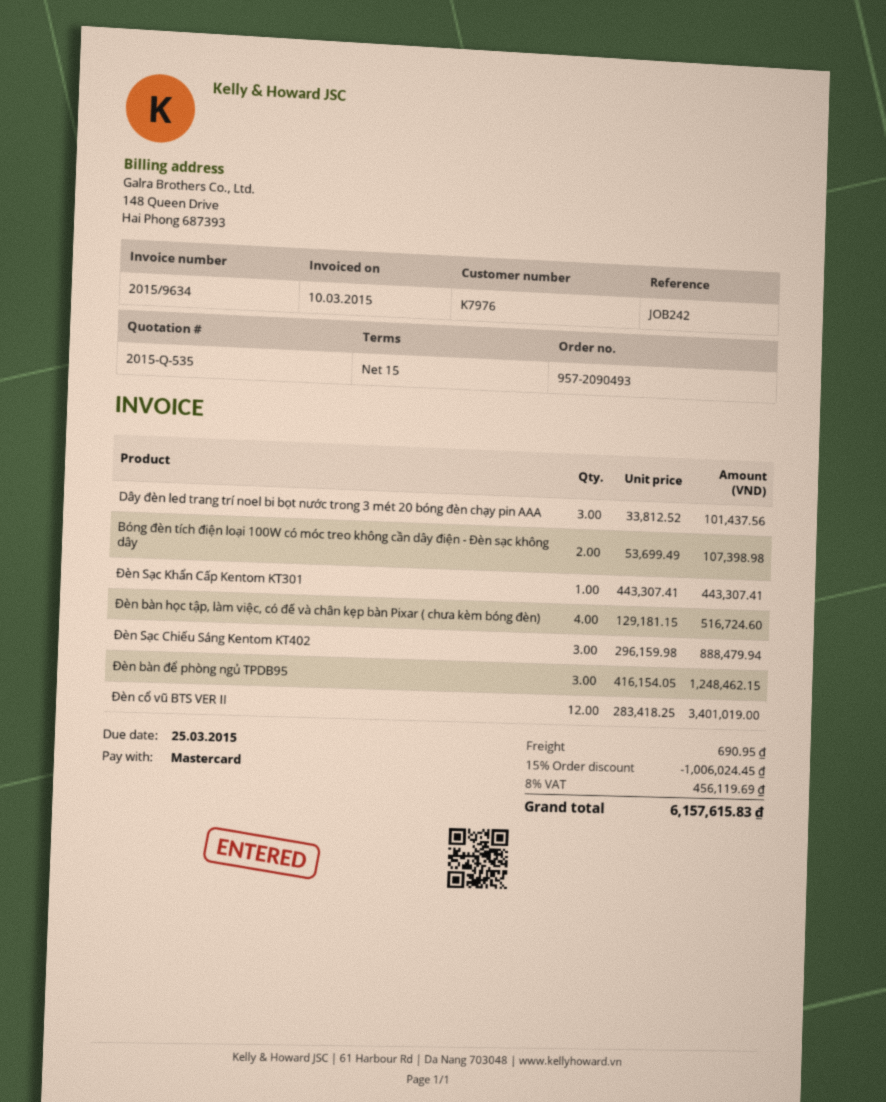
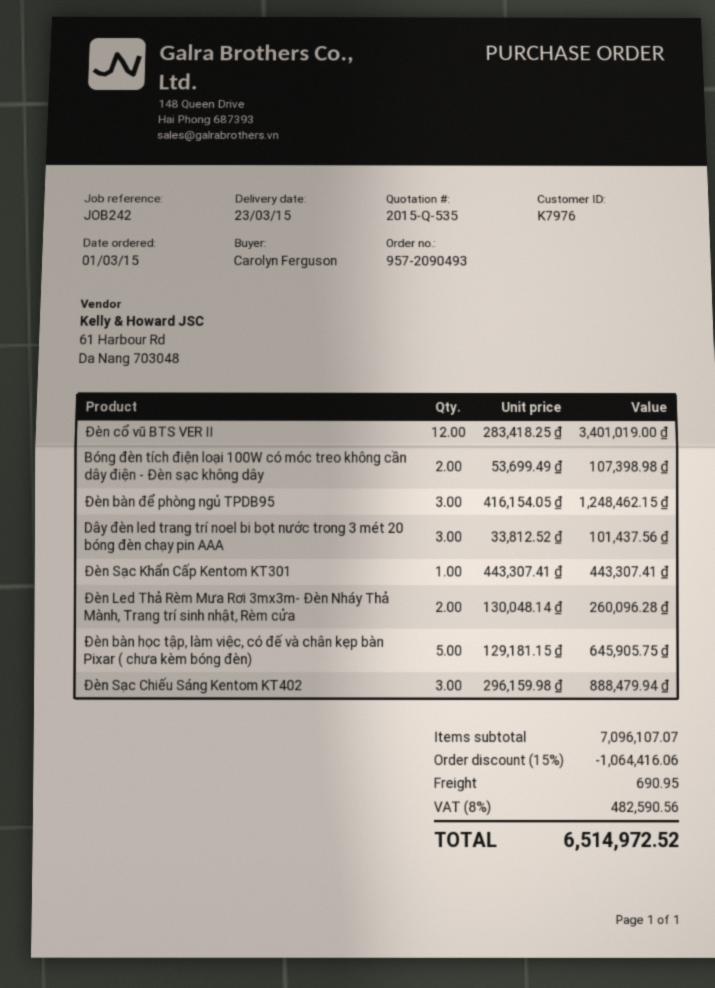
Đèn bàn học tập, làm việc, có đế và chân kẹp bàn Pixar ( chưa kèm bóng đèn): 4 x 129181.15 = 516724.60 -> 5 x 129181.15 = 645905.75
Đèn Led Thả Rèm Mưa Rơi 3mx3m- Đèn Nháy Thả Mành, Trang trí sinh nhật, Rèm cửa: none -> 2 x 130048.14 = 260096.28
discount: 15% = 1006024.45 -> 15% = 1064416.06
tax: 8% = 456119.69 -> 8% = 482590.56
total: 6157615.83 -> 6514972.52

